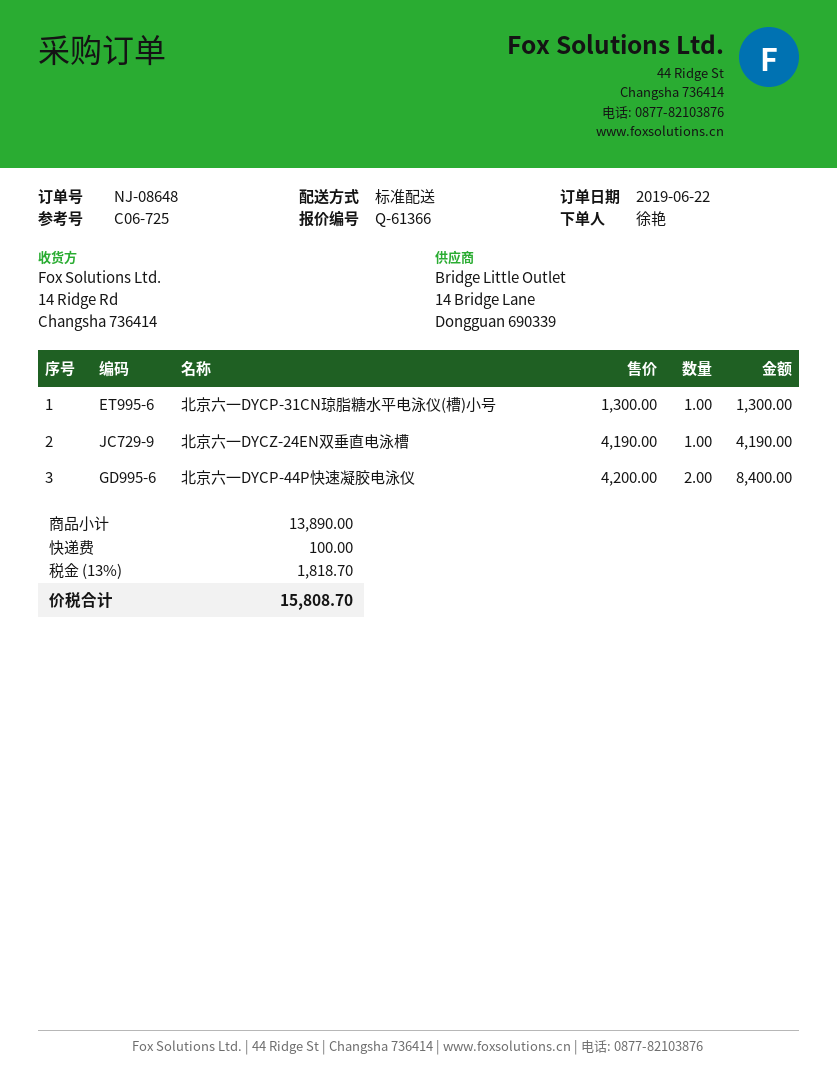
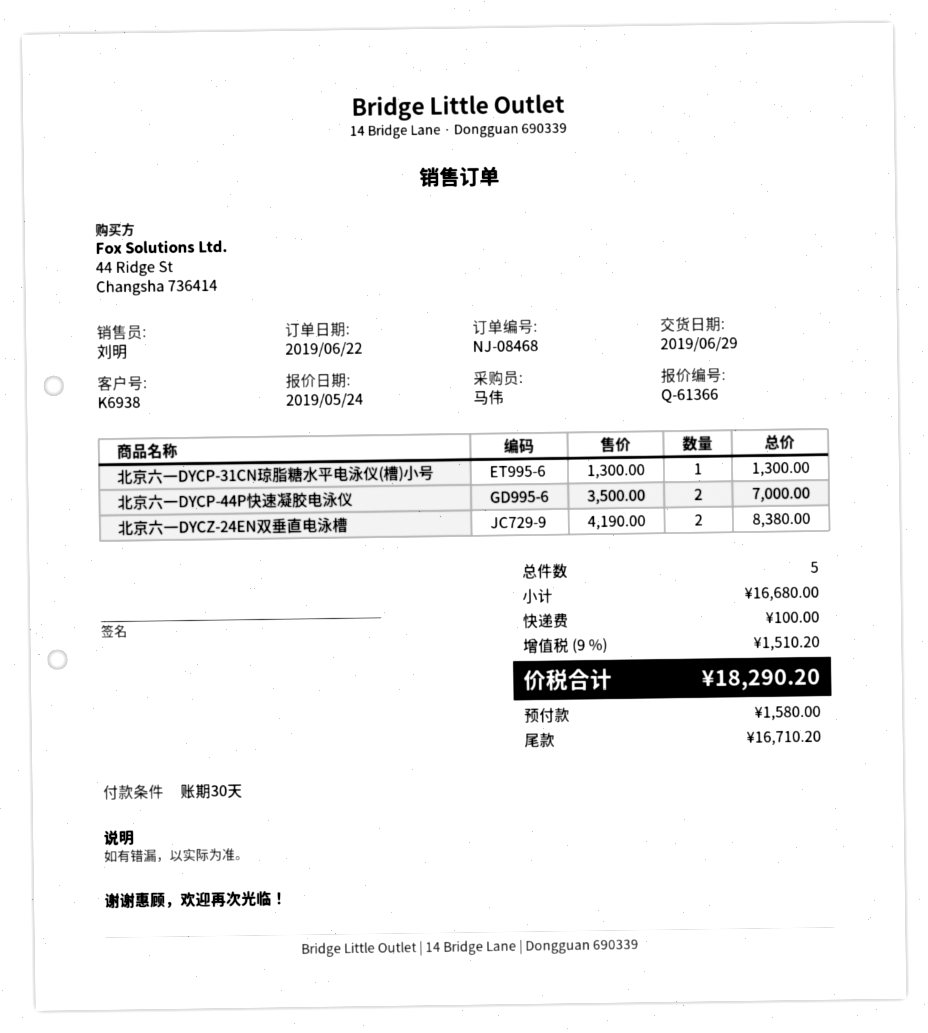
order number: NJ-08648 -> NJ-08468
ordered by: 徐艳 -> 马伟
北京六一DYCZ-24EN双垂直电泳槽: 1 x 4190.00 = 4190.00 -> 2 x 4190.00 = 8380.00
北京六一DYCP-44P快速凝胶电泳仪: 2 x 4200.00 = 8400.00 -> 2 x 3500.00 = 7000.00
subtotal: 13890.00 -> 16680.00
tax: 13% = 1818.70 -> 9% = 1510.20
total: 15808.70 -> 18290.20

